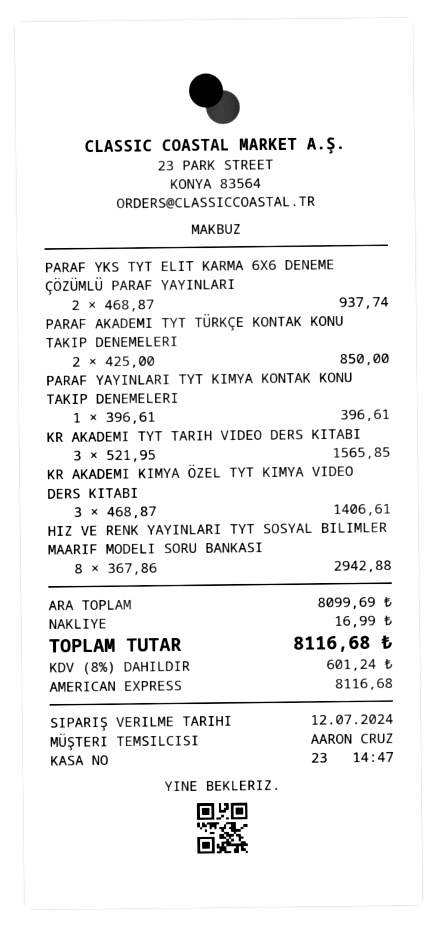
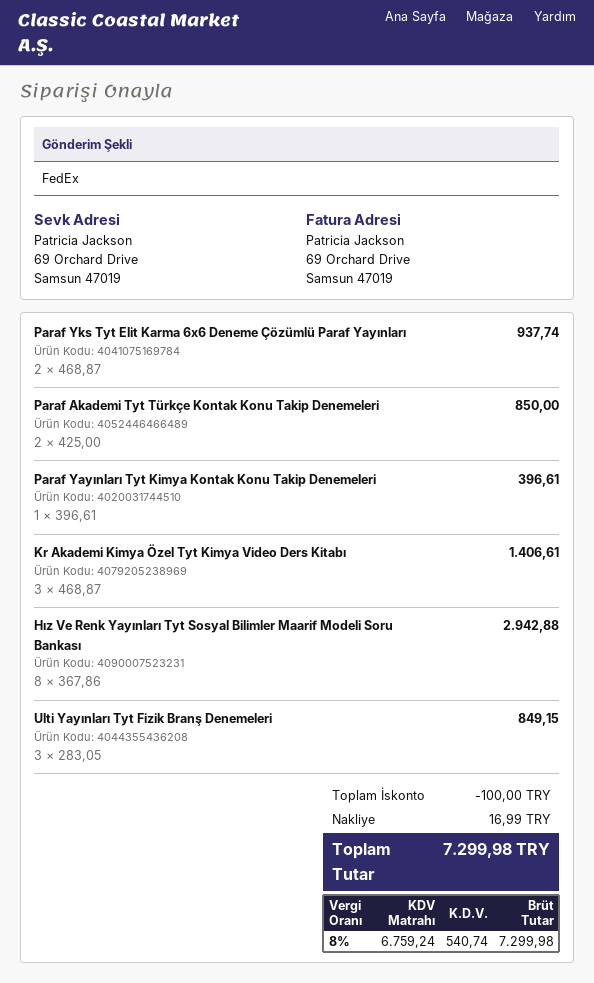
KR AKADEMI TYT TARIH VIDEO DERS KITABI: 3 x 521.95 = 1565.85 -> none
Ulti Yayınları Tyt Fizik Branş Denemeleri: none -> 3 x 283.05 = 849.15
discount: none -> 100.00
tax: 8% = 601.24 -> 8% = 540.74
total: 8116.68 -> 7299.98

